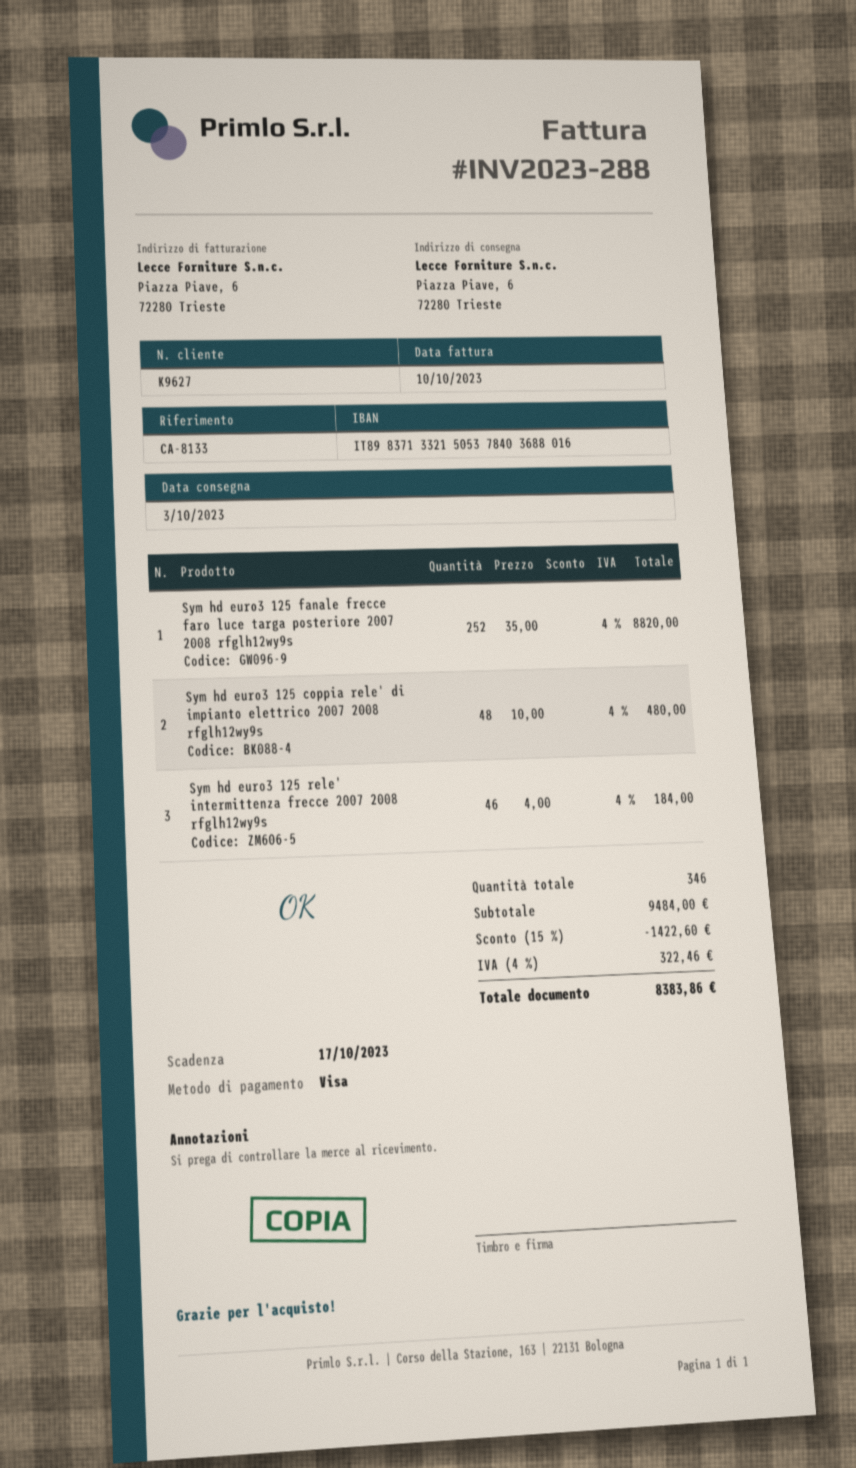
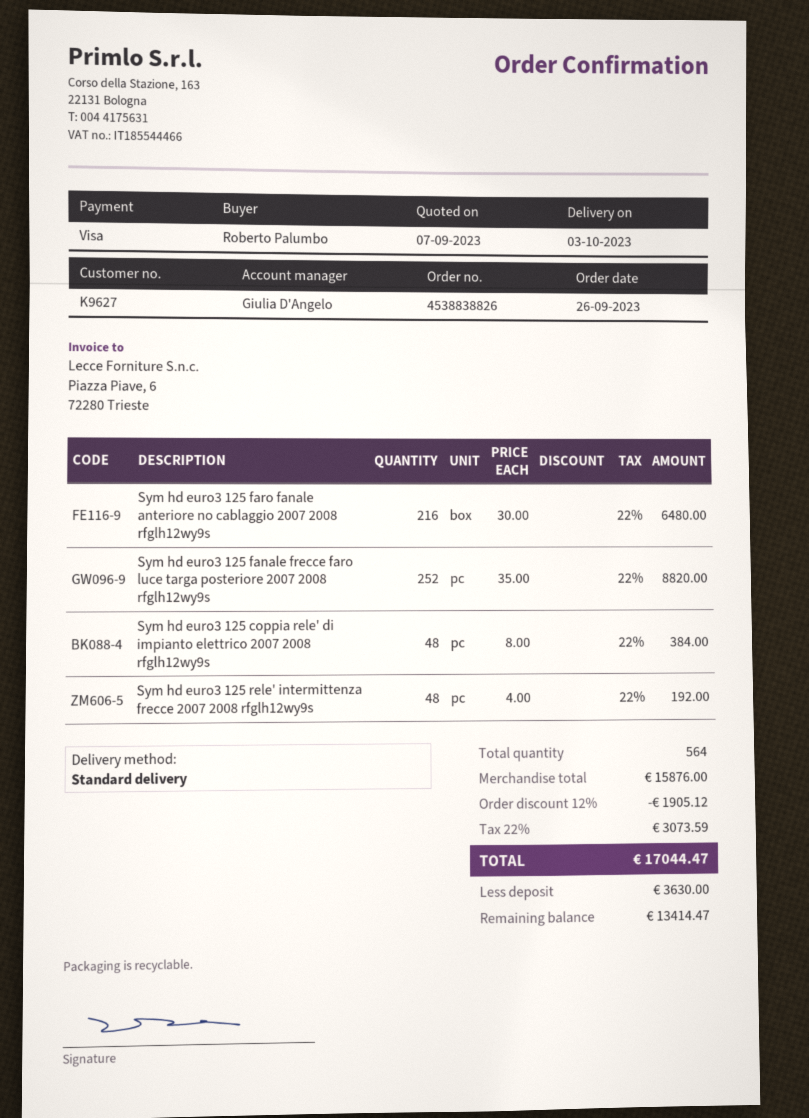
Sym hd euro3 125 coppia rele' di impianto elettrico 2007 2008 rfglh12wy9s: 48 x 10.00 = 480.00 -> 48 x 8.00 = 384.00
Sym hd euro3 125 rele' intermittenza frecce 2007 2008 rfglh12wy9s: 46 x 4.00 = 184.00 -> 48 x 4.00 = 192.00
Sym hd euro3 125 faro fanale anteriore no cablaggio 2007 2008 rfglh12wy9s: none -> 216 x 30.00 = 6480.00
total quantity: 346 -> 564
subtotal: 9484.00 -> 15876.00
discount: 15% = 1422.60 -> 12% = 1905.12
tax: 4% = 322.46 -> 22% = 3073.59
total: 8383.86 -> 17044.47

